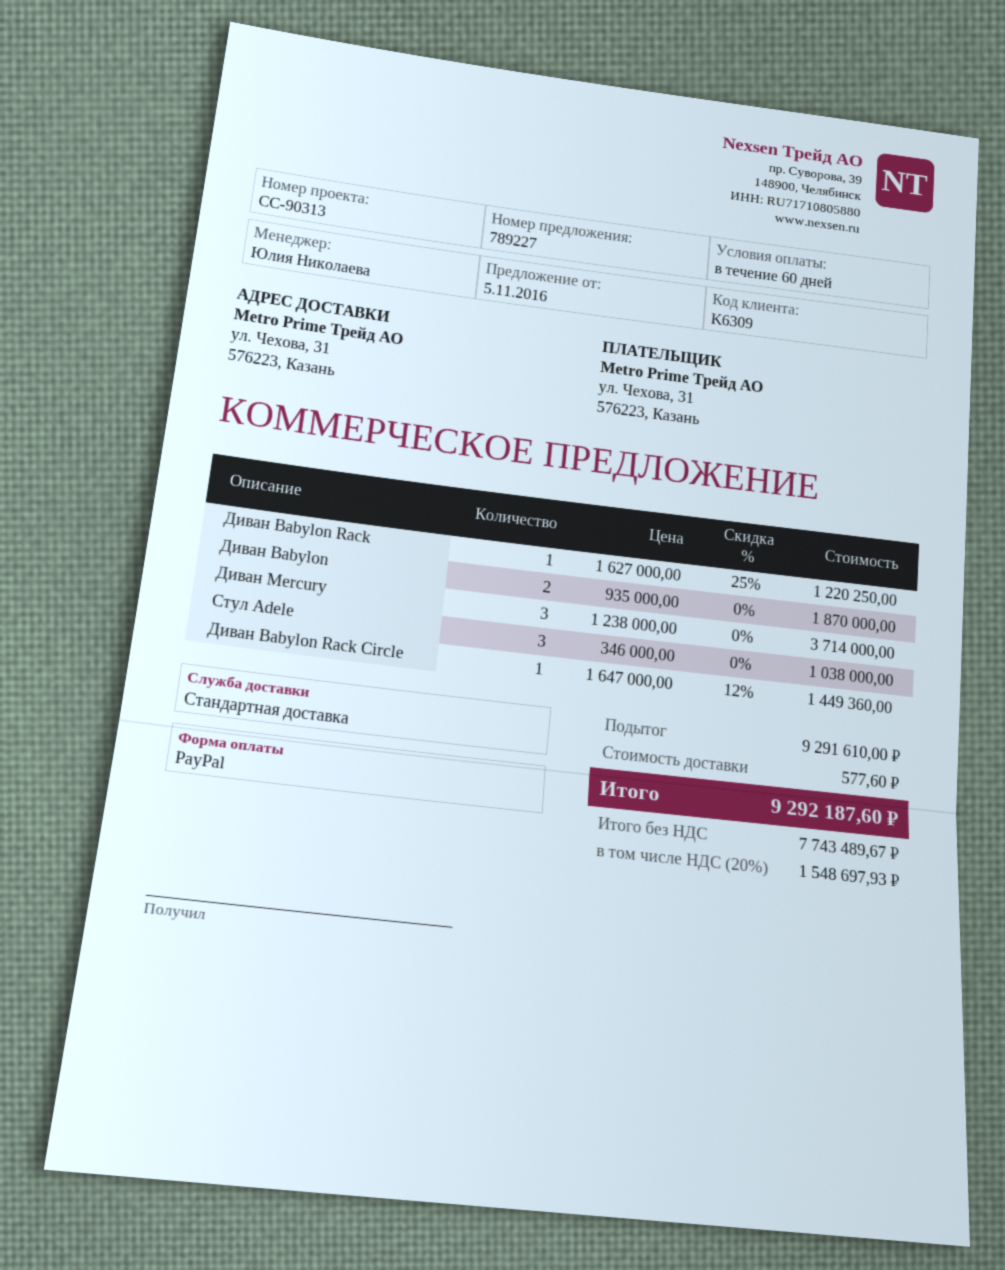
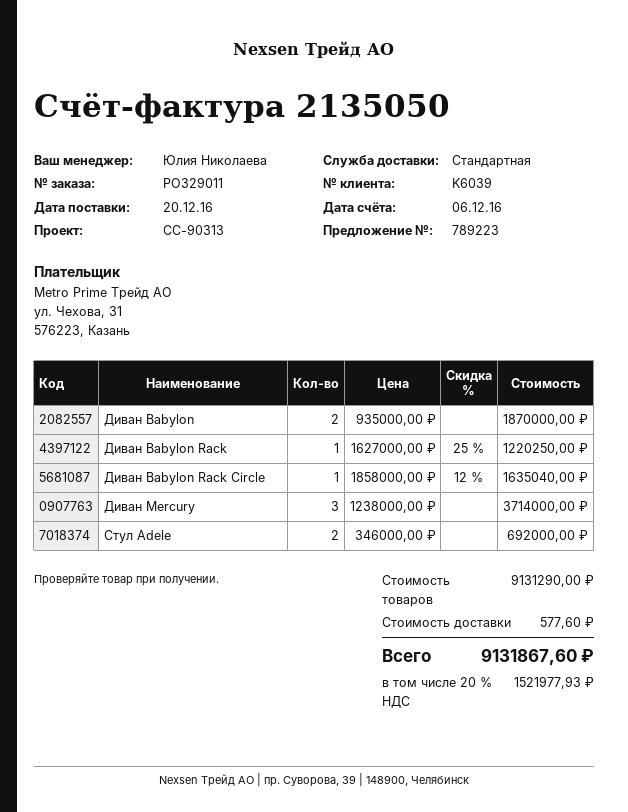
quote number: 789227 -> 789223
customer number: K6309 -> K6039
Стул Adele: 3 x 346000.00 = 1038000.00 -> 2 x 346000.00 = 692000.00
Диван Babylon Rack Circle: 1 x 1647000.00 - 12% = 1449360.00 -> 1 x 1858000.00 - 12% = 1635040.00
subtotal: 9291610.00 -> 9131290.00
tax: 20% = 1548697.93 -> 20% = 1521977.93
total: 9292187.60 -> 9131867.60

